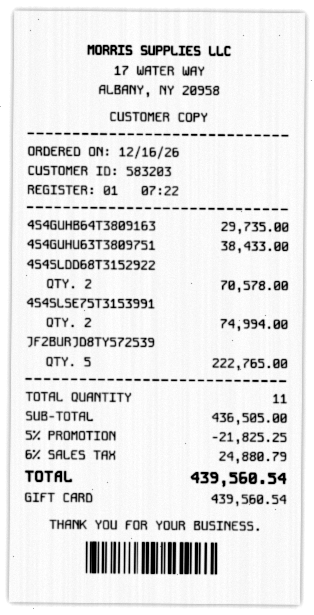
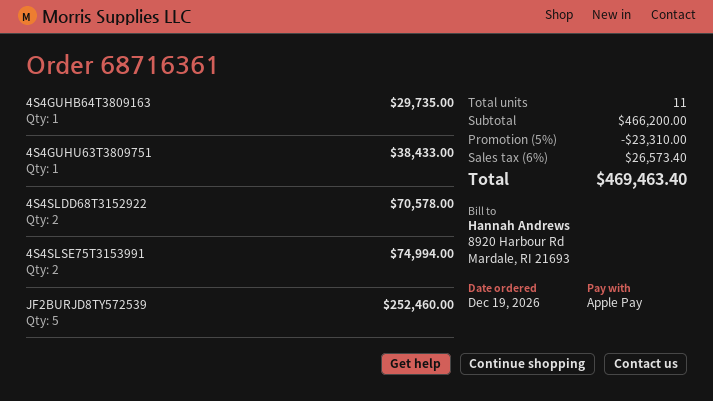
order date: 2026-12-16 -> 2026-12-19
payment method: gift card -> Apple Pay
JF2BURJD8TY572539: 5 for 222765.00 -> 5 for 252460.00
subtotal: 436505.00 -> 466200.00
discount: 5% = 21825.25 -> 5% = 23310.00
tax: 6% = 24880.79 -> 6% = 26573.40
total: 439560.54 -> 469463.40

